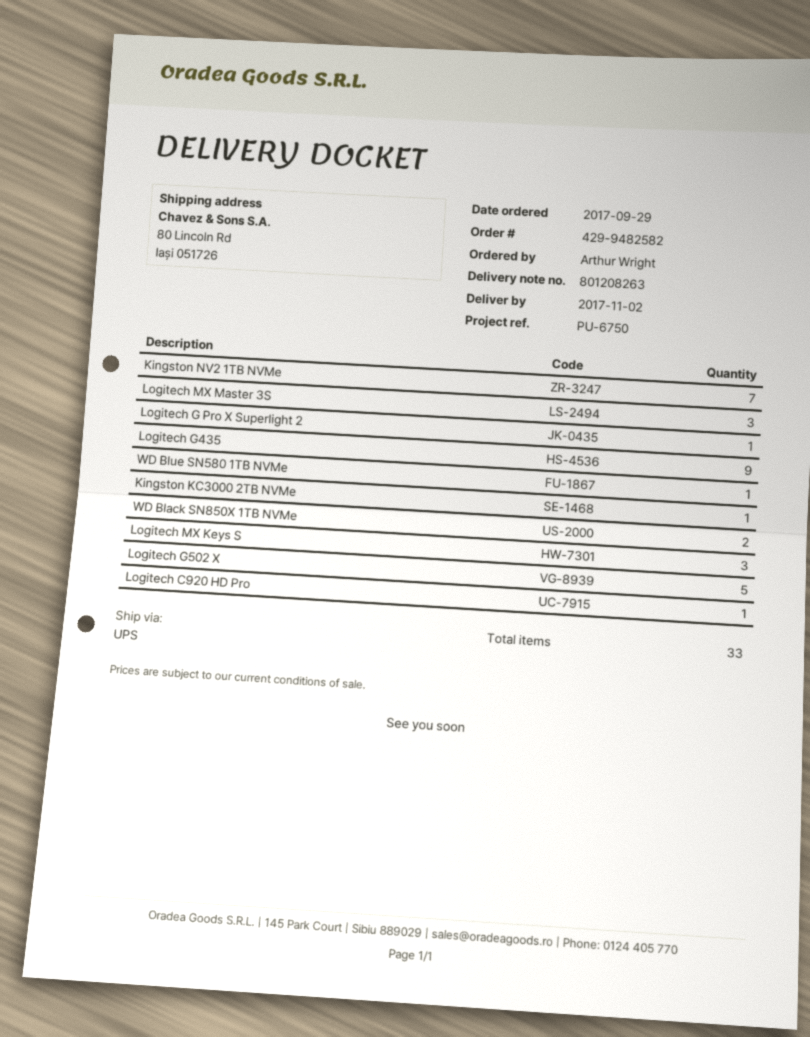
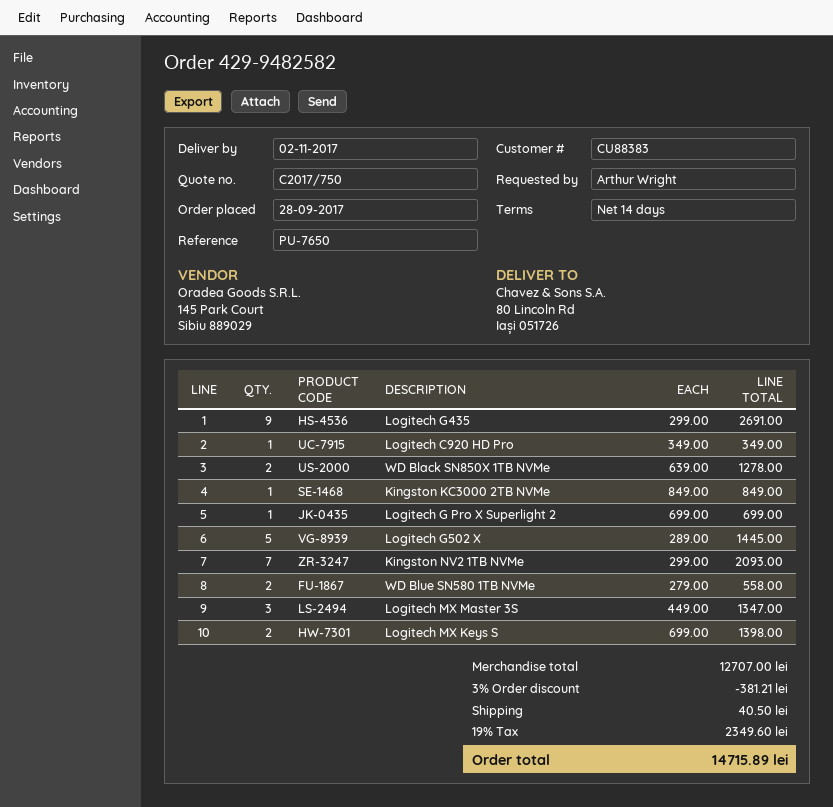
order date: 2017-09-29 -> 2017-09-28
reference: PU-6750 -> PU-7650
WD Blue SN580 1TB NVMe: 1 -> 2
Logitech MX Keys S: 3 -> 2

